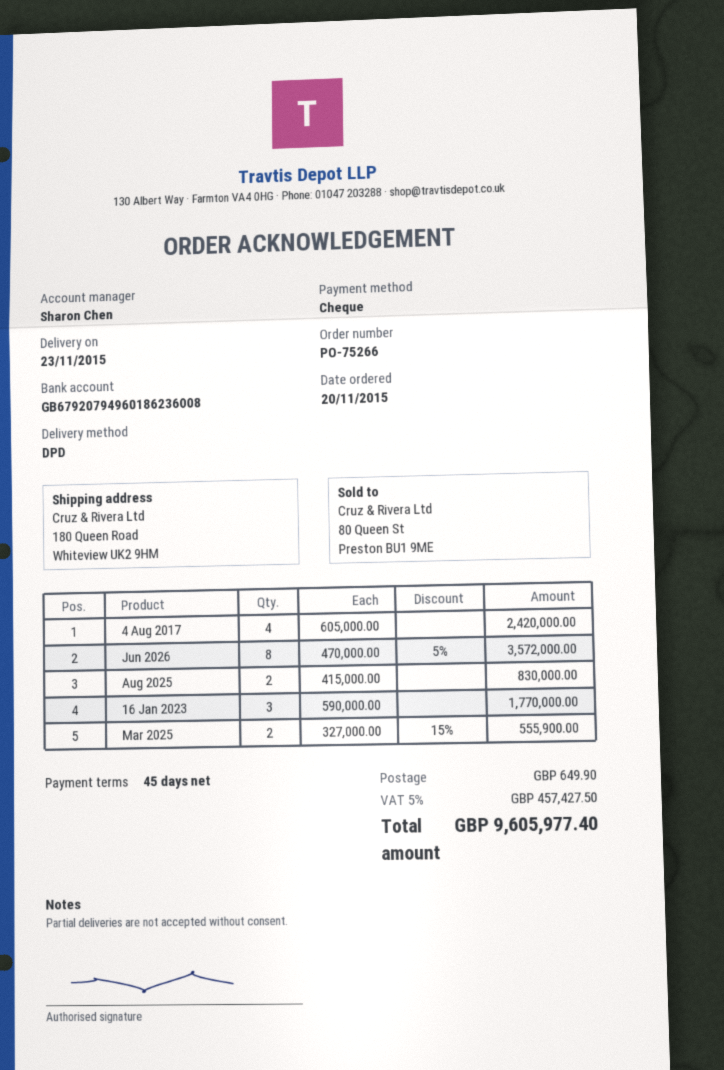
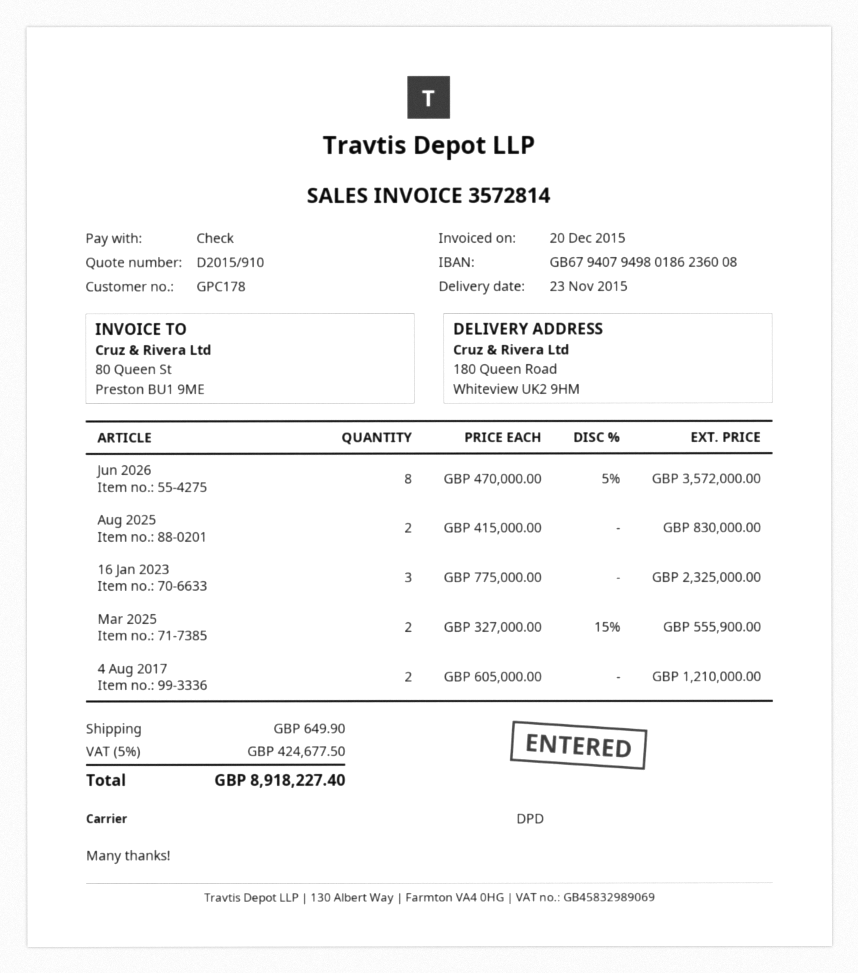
bank account: GB67920794960186236008 -> GB67940794980186236008
4 Aug 2017: 4 x 605000.00 = 2420000.00 -> 2 x 605000.00 = 1210000.00
16 Jan 2023: 3 x 590000.00 = 1770000.00 -> 3 x 775000.00 = 2325000.00
tax: 5% = 457427.50 -> 5% = 424677.50
total: 9605977.40 -> 8918227.40

